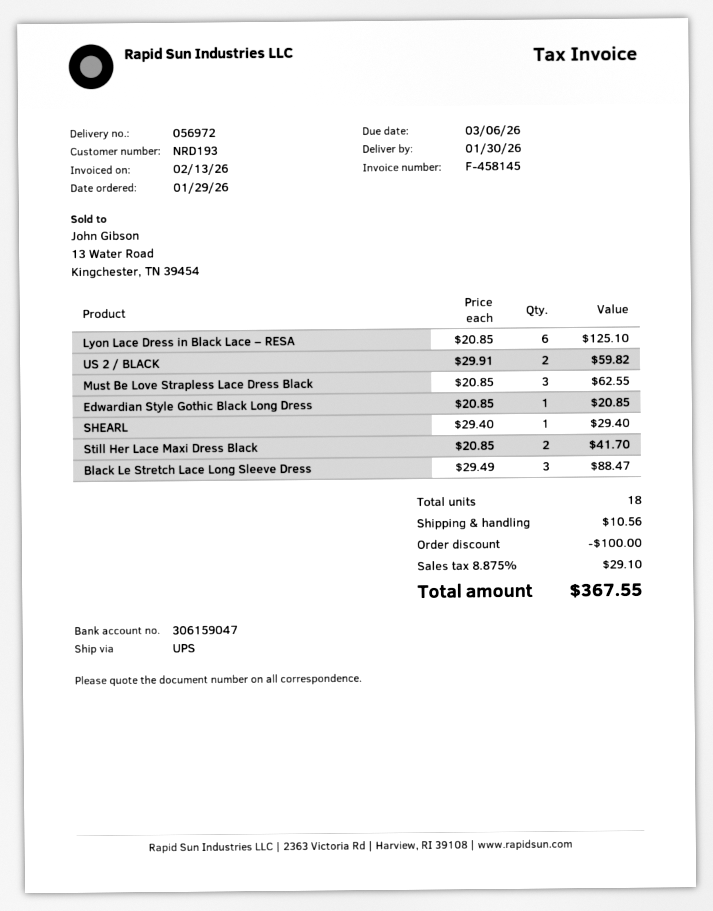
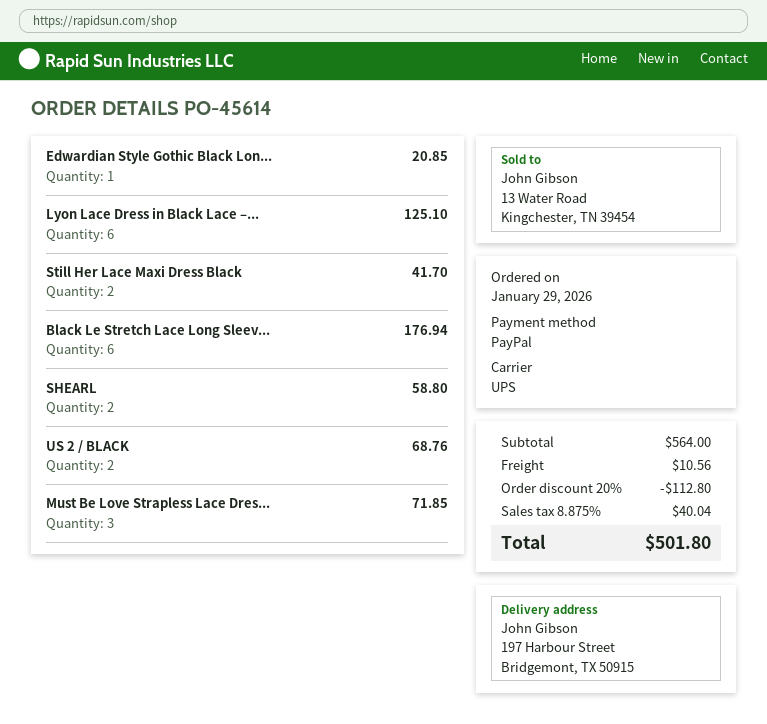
US 2 / BLACK: 2 for 59.82 -> 2 for 68.76
Must Be Love Strapless Lace Dress Black: 3 for 62.55 -> 3 for 71.85
SHEARL: 1 for 29.40 -> 2 for 58.80
Black Le Stretch Lace Long Sleeve Dress: 3 for 88.47 -> 6 for 176.94
discount: 100.00 -> 112.80
tax: 8.875% = 29.10 -> 8.875% = 40.04
total: 367.55 -> 501.80

